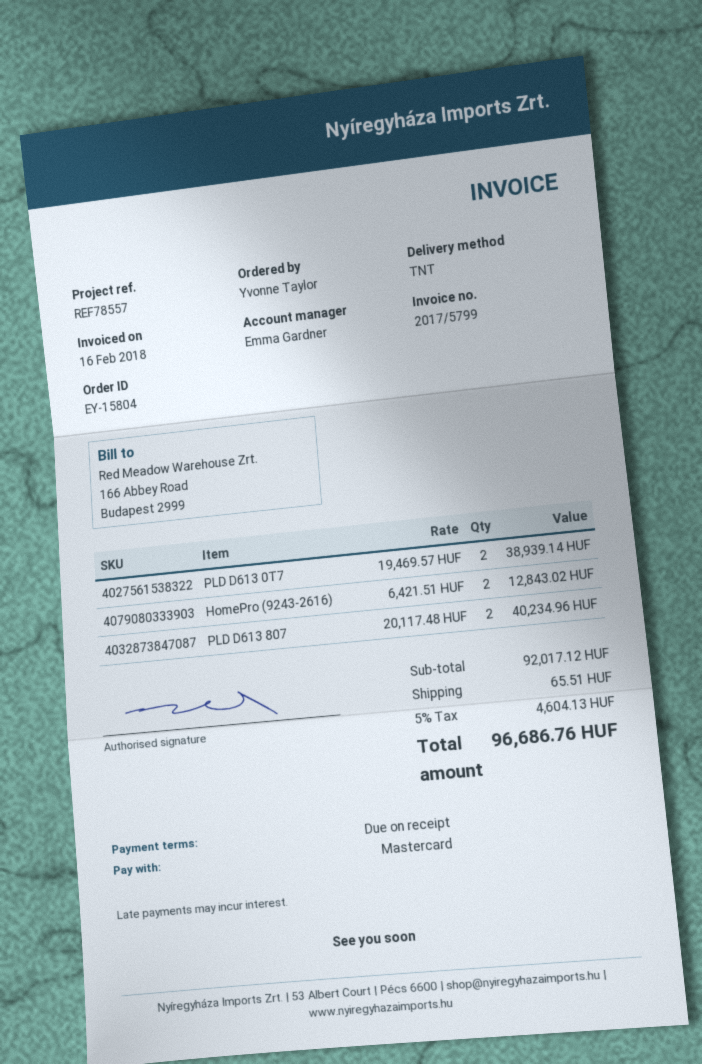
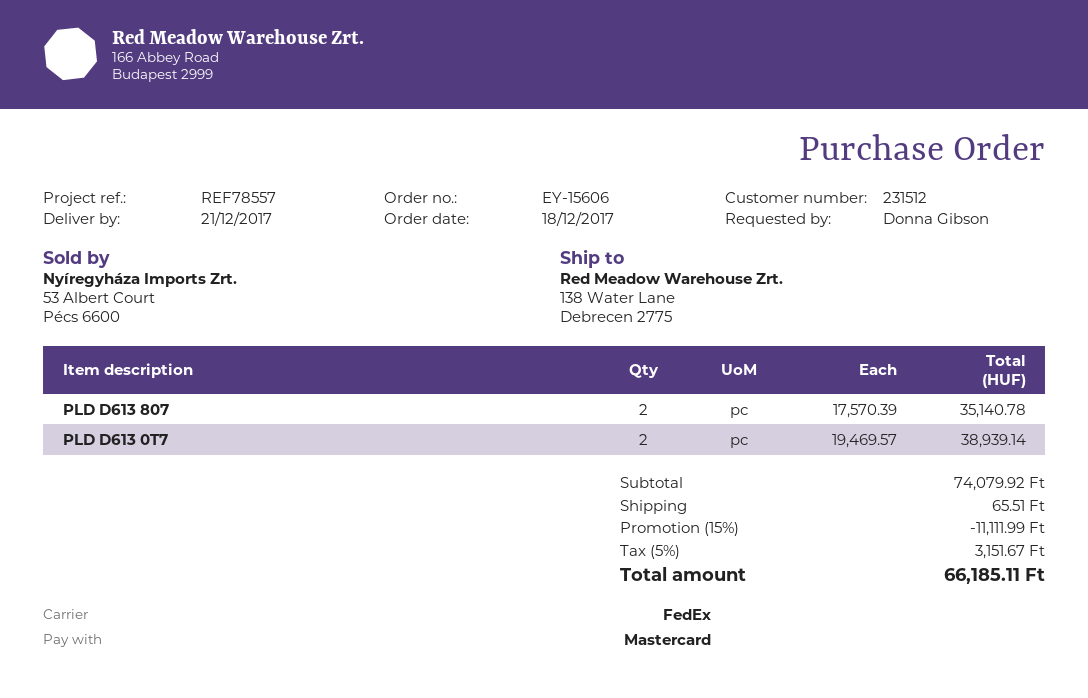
order number: EY-15804 -> EY-15606
ordered by: Yvonne Taylor -> Donna Gibson
shipping method: TNT -> FedEx
HomePro (9243-2616): 2 x 6421.51 = 12843.02 -> none
PLD D613 807: 2 x 20117.48 = 40234.96 -> 2 x 17570.39 = 35140.78
subtotal: 92017.12 -> 74079.92
discount: none -> 15% = 11111.99
tax: 5% = 4604.13 -> 5% = 3151.67
total: 96686.76 -> 66185.11

